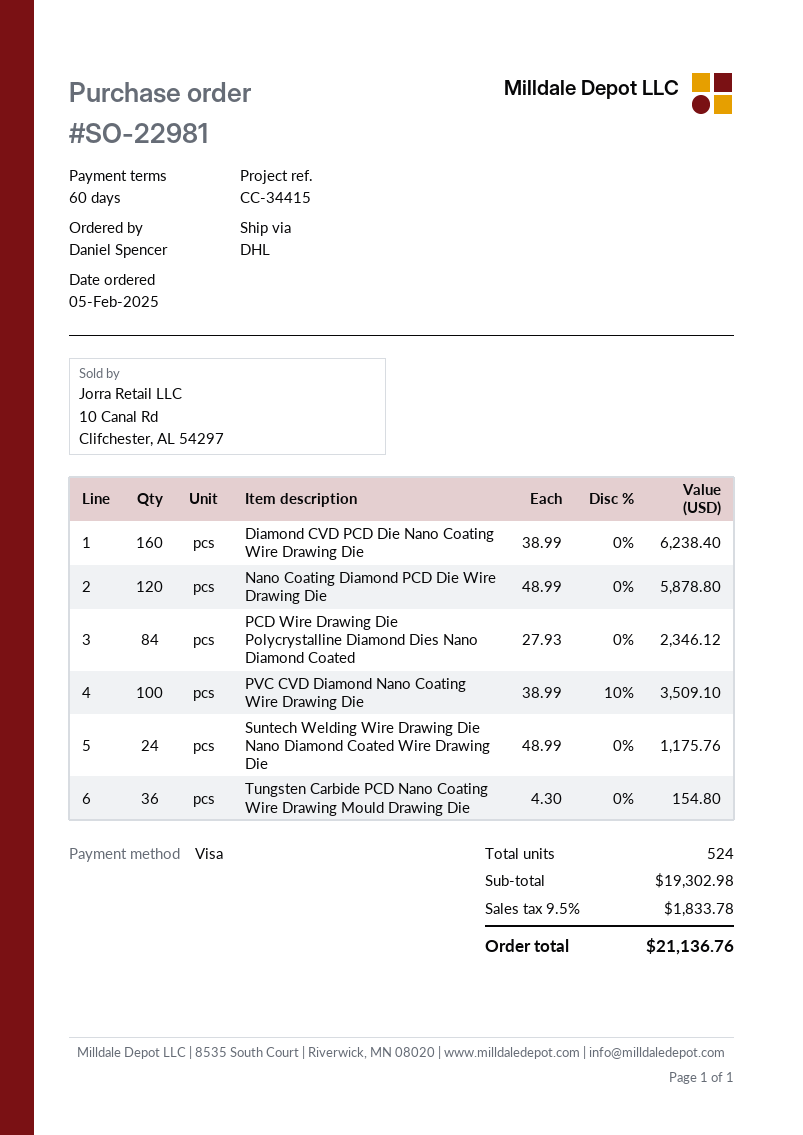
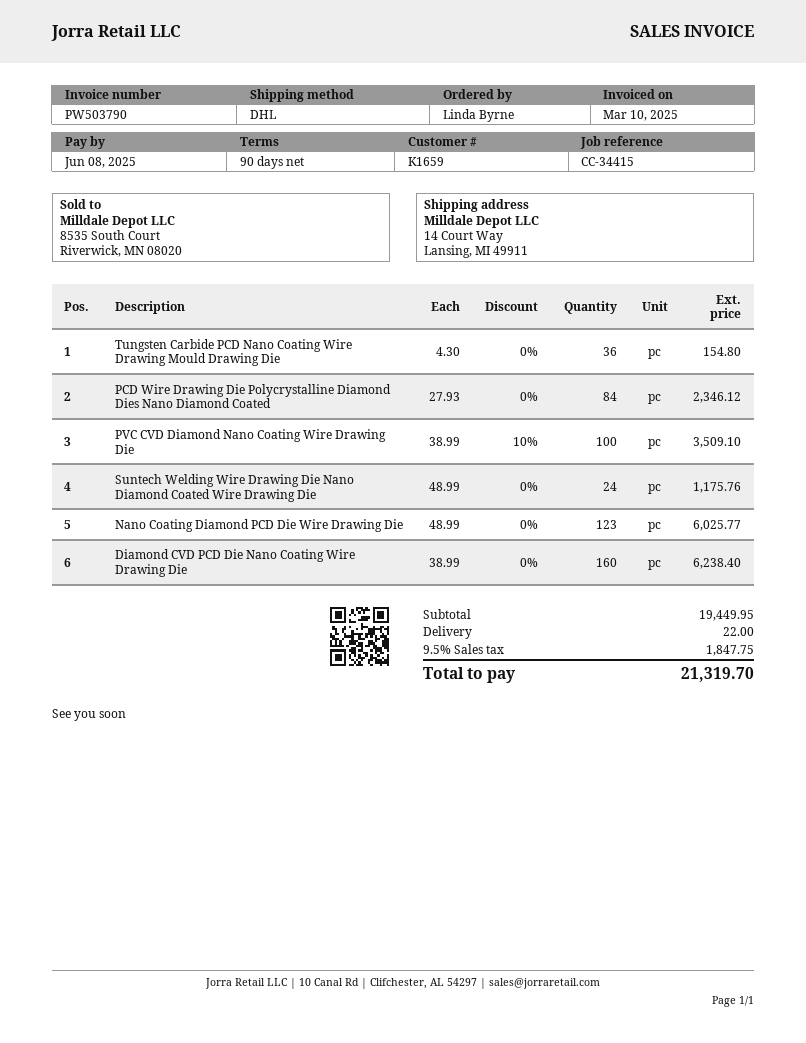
payment terms: 60 days -> 90 days
ordered by: Daniel Spencer -> Linda Byrne
Nano Coating Diamond PCD Die Wire Drawing Die: 120 x 48.99 = 5878.80 -> 123 x 48.99 = 6025.77
subtotal: 19302.98 -> 19449.95
shipping: none -> 22.00
tax: 9.5% = 1833.78 -> 9.5% = 1847.75
total: 21136.76 -> 21319.70

